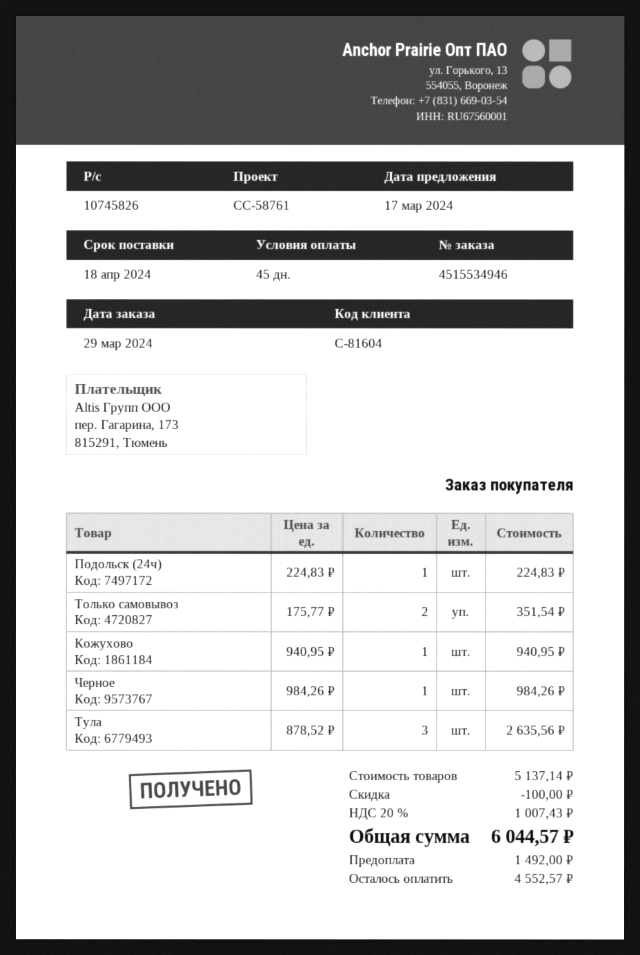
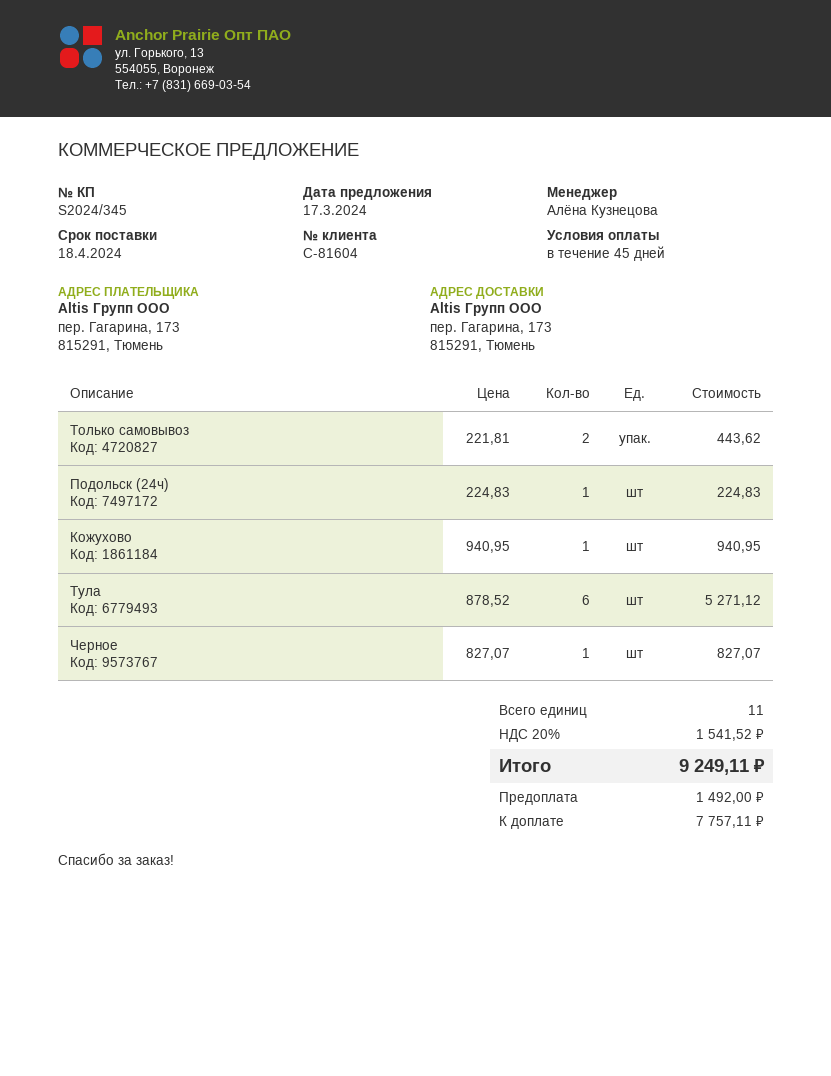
Только самовывоз: 2 x 175.77 = 351.54 -> 2 x 221.81 = 443.62
Черное: 1 x 984.26 = 984.26 -> 1 x 827.07 = 827.07
Тула: 3 x 878.52 = 2635.56 -> 6 x 878.52 = 5271.12
discount: 100.00 -> none
tax: 20% = 1007.43 -> 20% = 1541.52
total: 6044.57 -> 9249.11
balance: 4552.57 -> 7757.11

